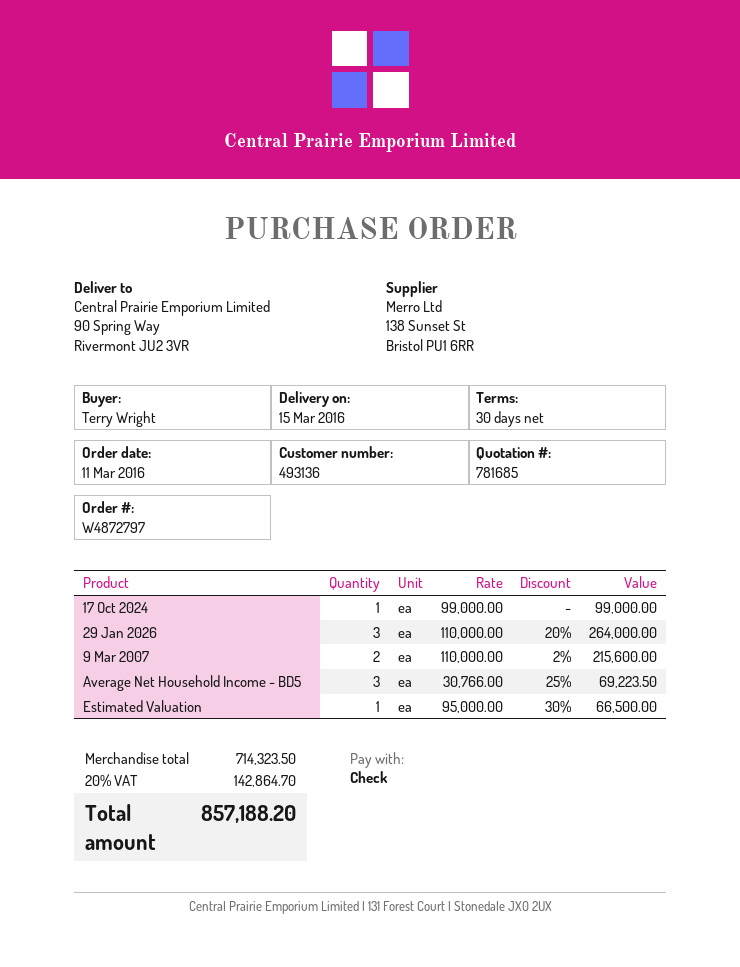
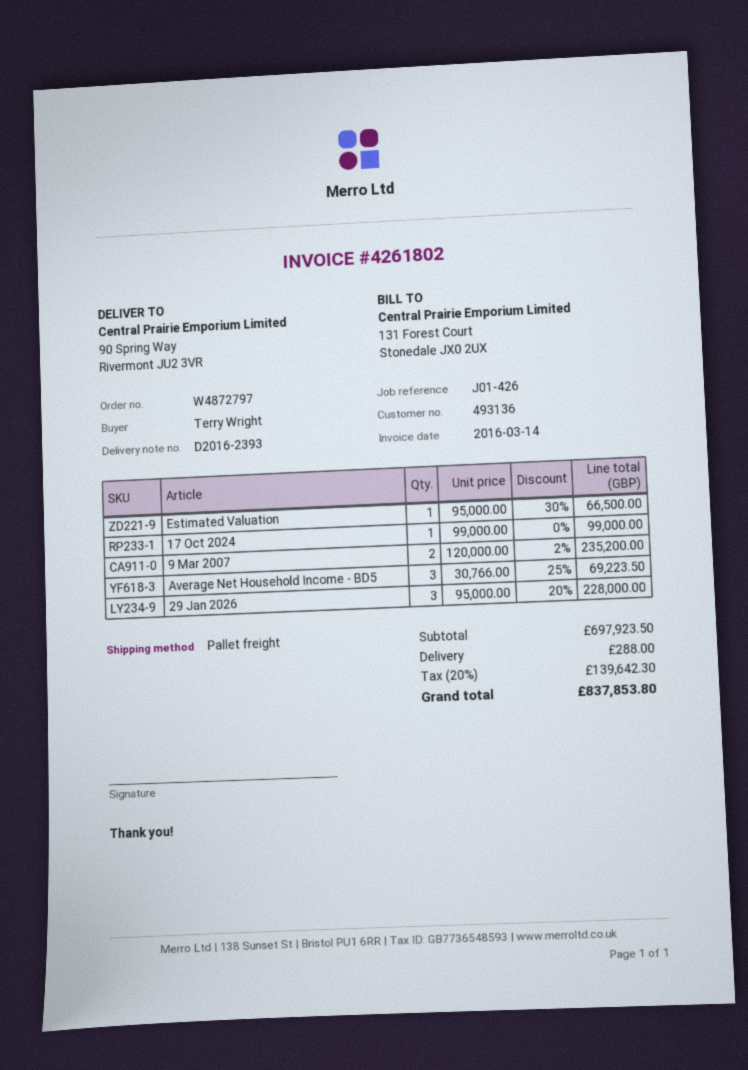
29 Jan 2026: 3 x 110000.00 - 20% = 264000.00 -> 3 x 95000.00 - 20% = 228000.00
9 Mar 2007: 2 x 110000.00 - 2% = 215600.00 -> 2 x 120000.00 - 2% = 235200.00
subtotal: 714323.50 -> 697923.50
shipping: none -> 288.00
tax: 20% = 142864.70 -> 20% = 139642.30
total: 857188.20 -> 837853.80

